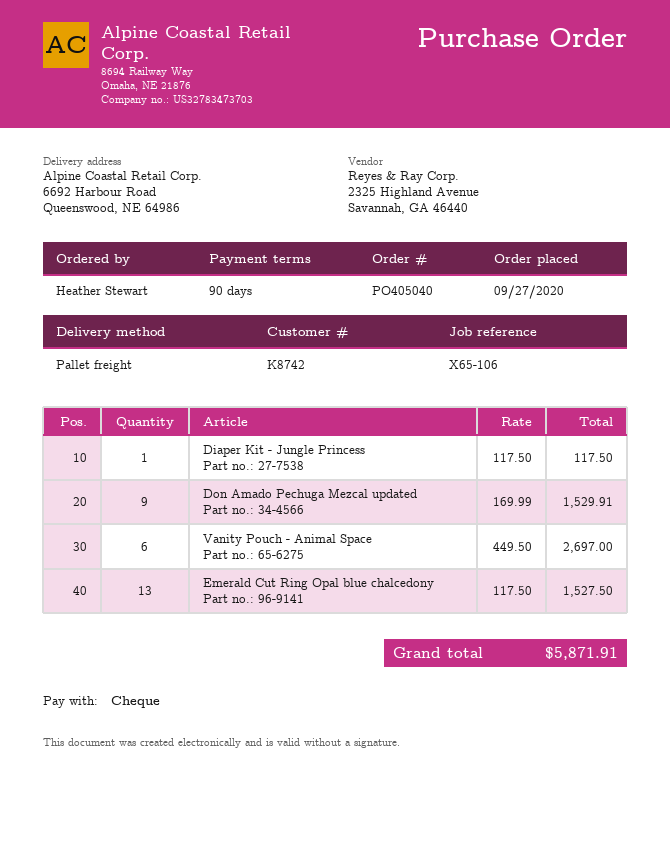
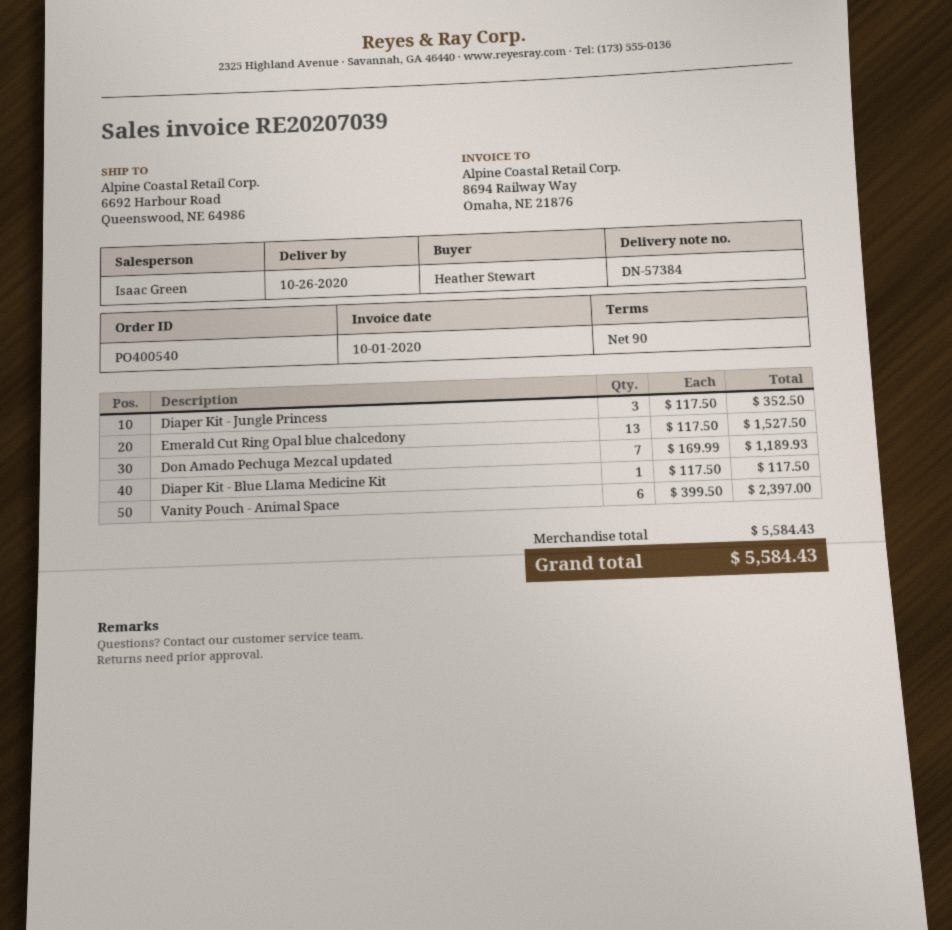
order number: PO405040 -> PO400540
Diaper Kit - Jungle Princess: 1 x 117.50 = 117.50 -> 3 x 117.50 = 352.50
Don Amado Pechuga Mezcal updated: 9 x 169.99 = 1529.91 -> 7 x 169.99 = 1189.93
Vanity Pouch - Animal Space: 6 x 449.50 = 2697.00 -> 6 x 399.50 = 2397.00
Diaper Kit - Blue Llama Medicine Kit: none -> 1 x 117.50 = 117.50
total: 5871.91 -> 5584.43

